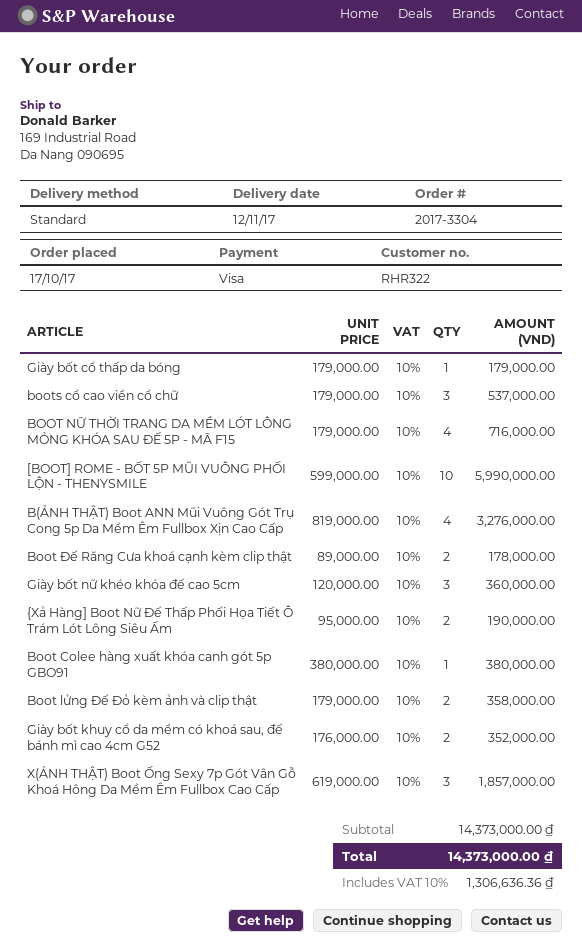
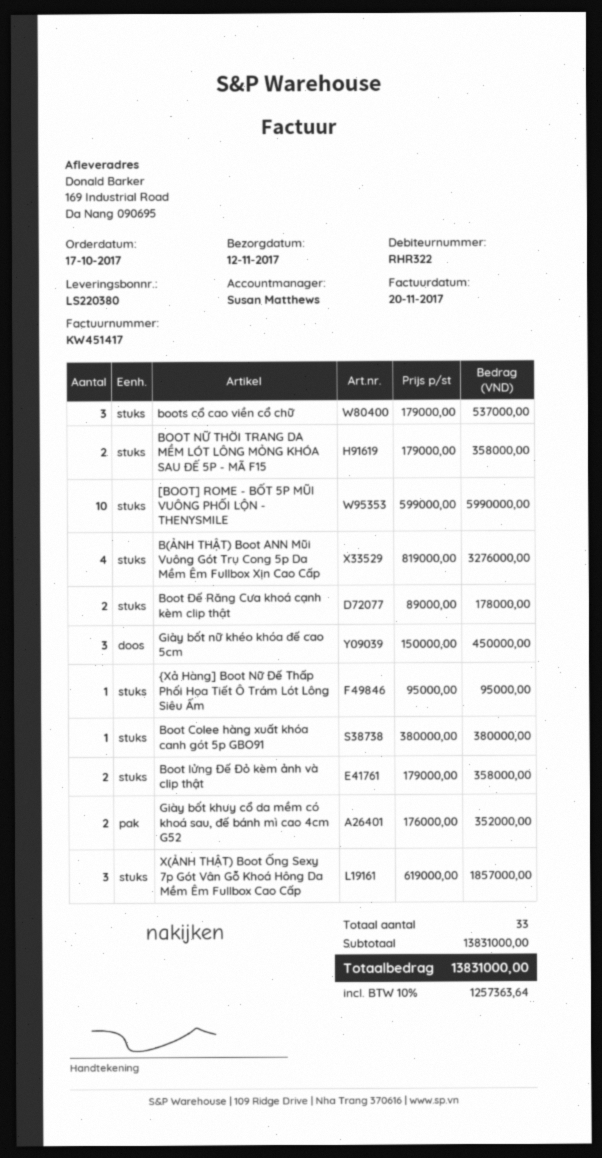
Giày bốt cổ thấp da bóng: 1 x 179000.00 = 179000.00 -> none
BOOT NỮ THỜI TRANG DA MỀM LÓT LÔNG MỎNG KHÓA SAU ĐẾ 5P - MÃ F15: 4 x 179000.00 = 716000.00 -> 2 x 179000.00 = 358000.00
Giày bốt nữ khéo khóa đế cao 5cm: 3 x 120000.00 = 360000.00 -> 3 x 150000.00 = 450000.00
{Xả Hàng] Boot Nữ Đế Thấp Phối Họa Tiết Ô Trám Lót Lông Siêu Ấm: 2 x 95000.00 = 190000.00 -> 1 x 95000.00 = 95000.00
subtotal: 14373000.00 -> 13831000.00
tax: 10% = 1306636.36 -> 10% = 1257363.64
total: 14373000.00 -> 13831000.00

